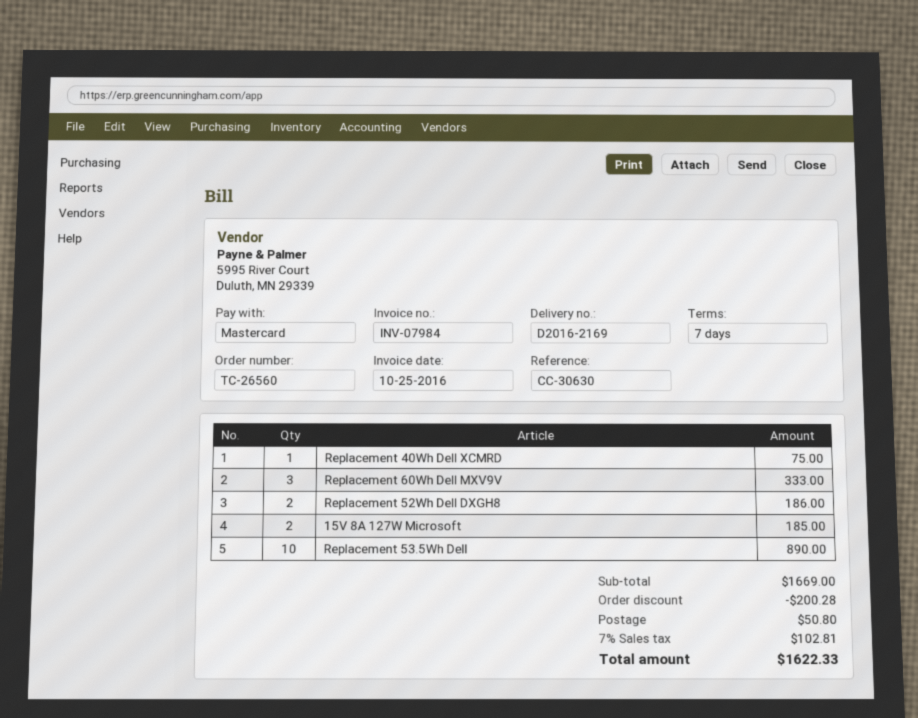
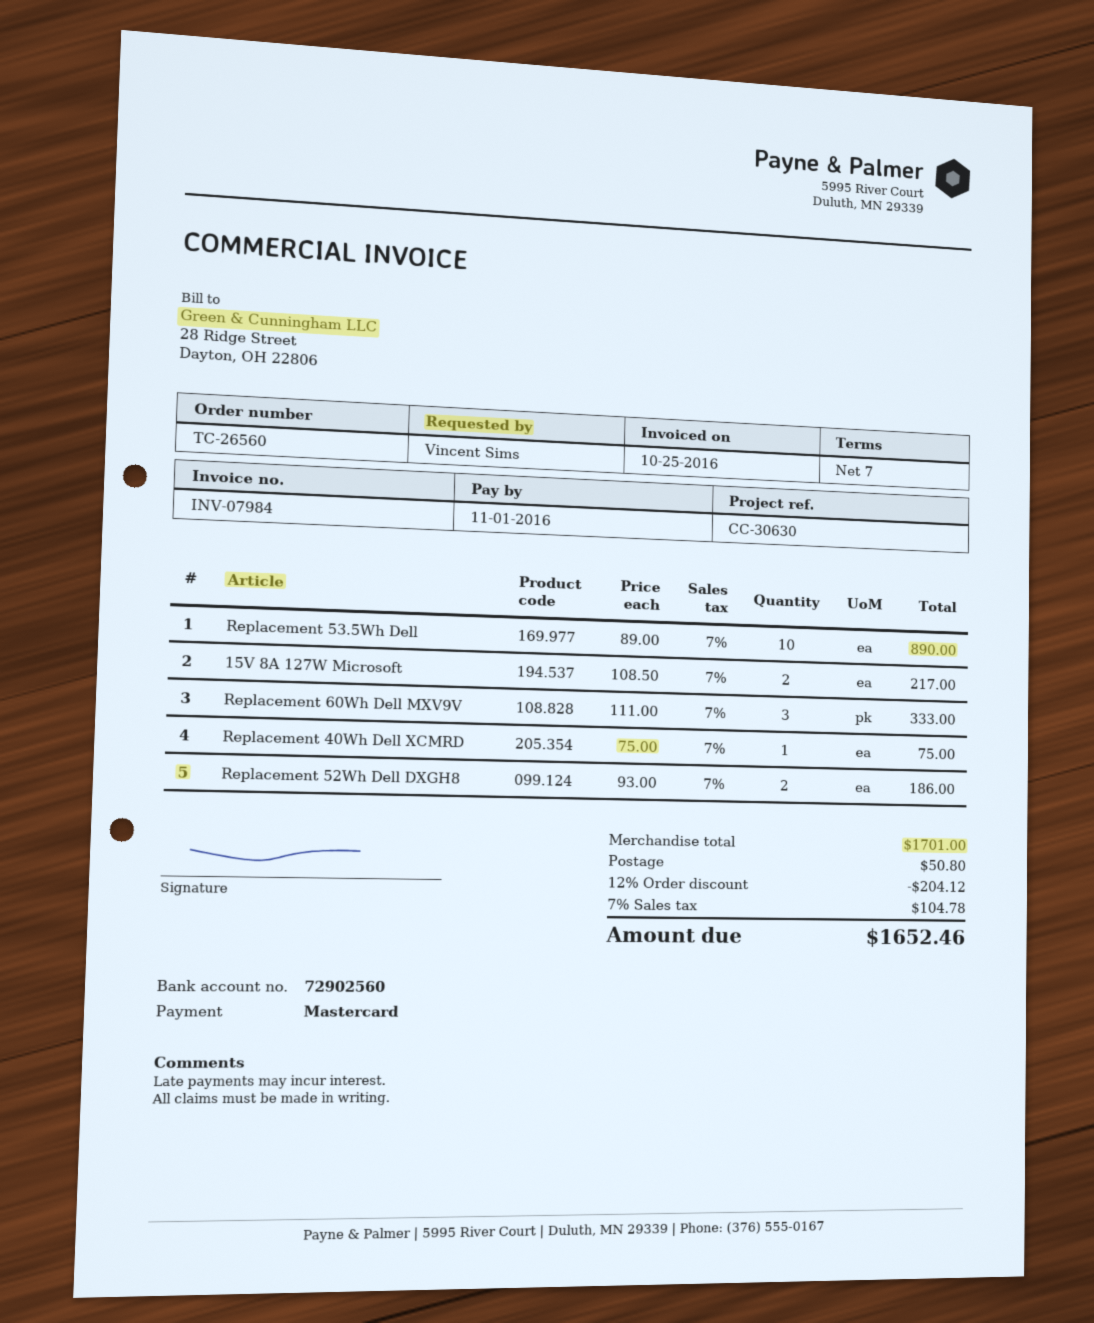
15V 8A 127W Microsoft: 2 for 185.00 -> 2 for 217.00
subtotal: 1669.00 -> 1701.00
discount: 200.28 -> 204.12
tax: 7% = 102.81 -> 7% = 104.78
total: 1622.33 -> 1652.46

